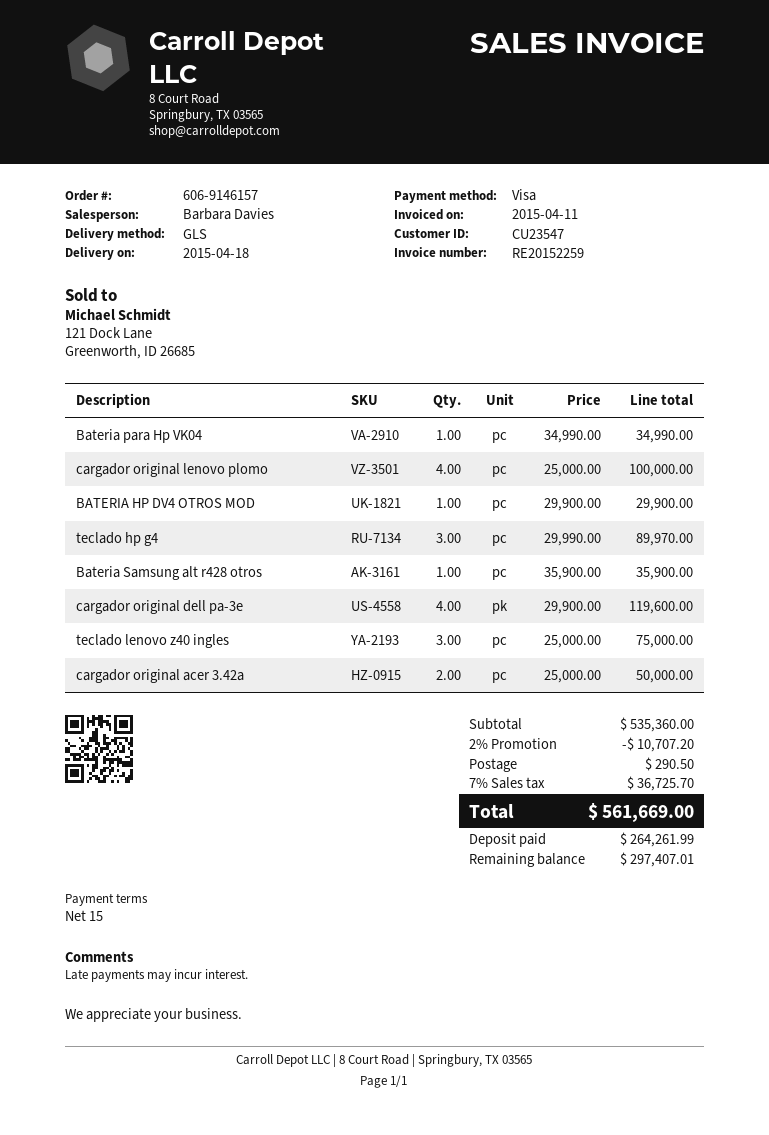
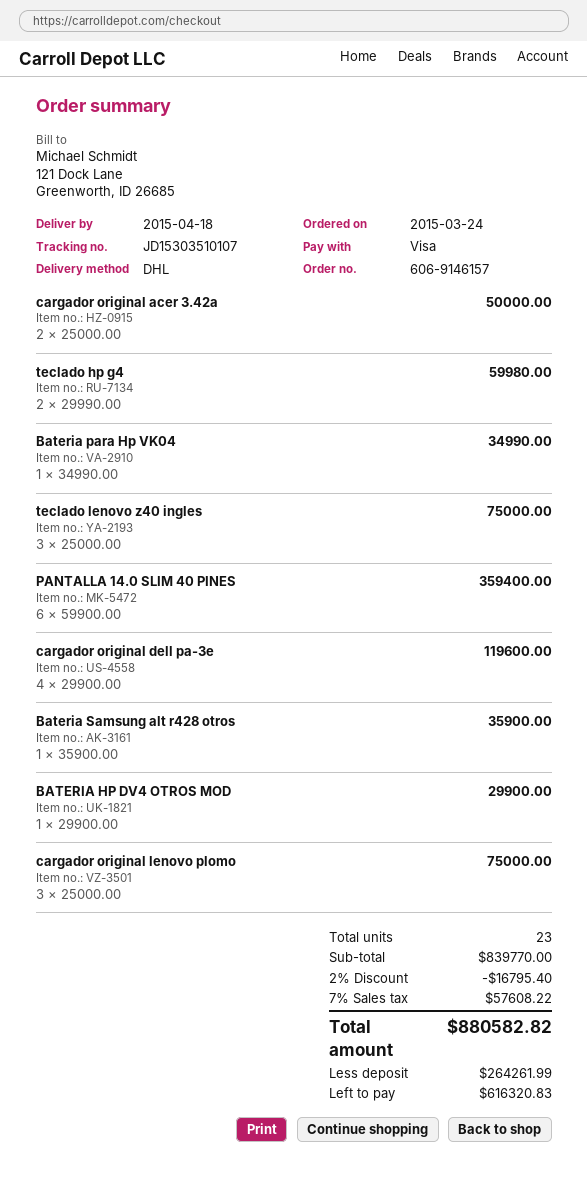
shipping method: GLS -> DHL
cargador original lenovo plomo: 4 x 25000.00 = 100000.00 -> 3 x 25000.00 = 75000.00
teclado hp g4: 3 x 29990.00 = 89970.00 -> 2 x 29990.00 = 59980.00
PANTALLA 14.0 SLIM 40 PINES: none -> 6 x 59900.00 = 359400.00
subtotal: 535360.00 -> 839770.00
discount: 2% = 10707.20 -> 2% = 16795.40
shipping: 290.50 -> none
tax: 7% = 36725.70 -> 7% = 57608.22
total: 561669.00 -> 880582.82
balance: 297407.01 -> 616320.83

